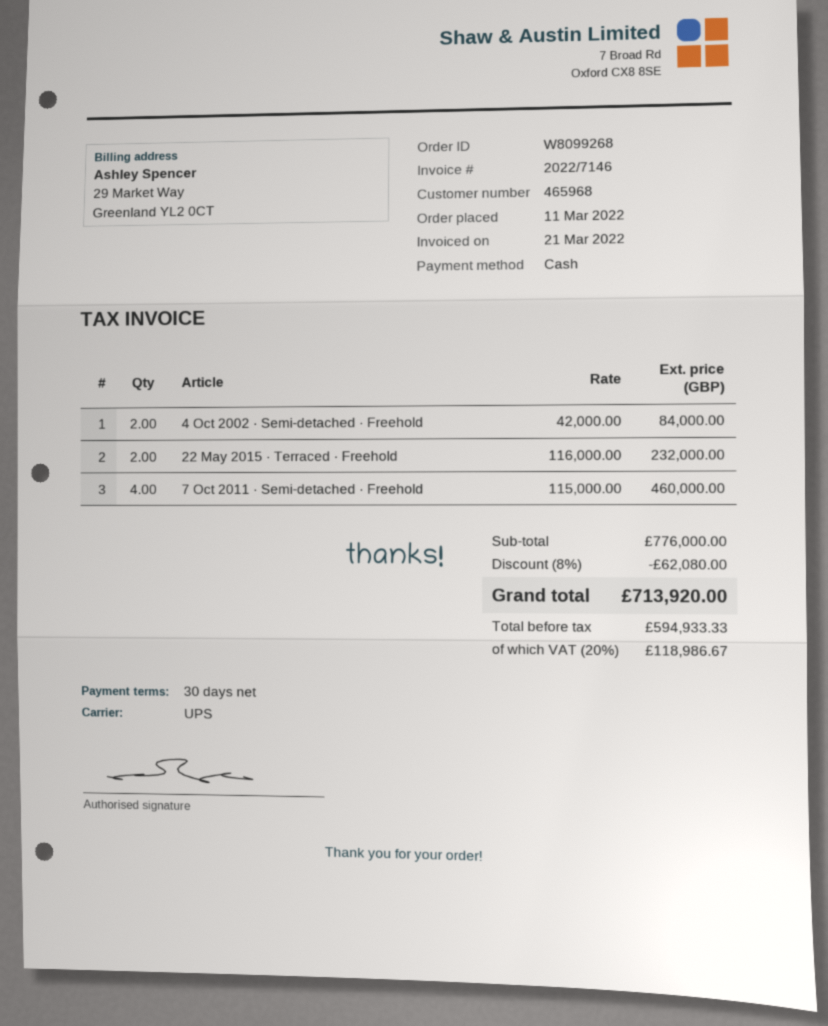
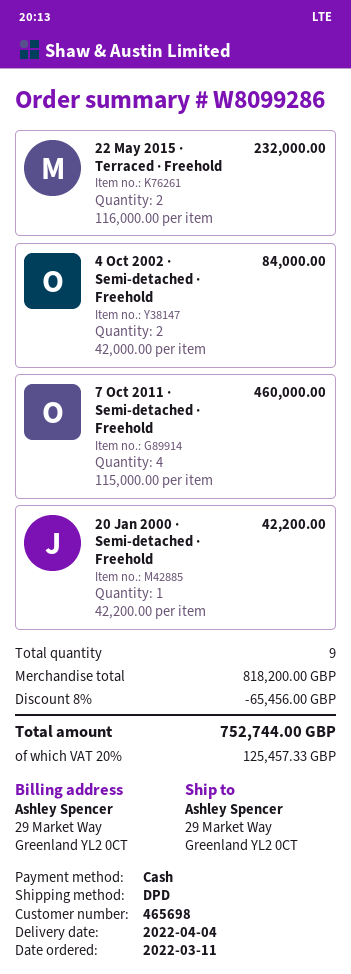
order number: W8099268 -> W8099286
customer number: 465968 -> 465698
shipping method: UPS -> DPD
20 Jan 2000 · Semi-detached · Freehold: none -> 1 x 42200.00 = 42200.00
subtotal: 776000.00 -> 818200.00
discount: 8% = 62080.00 -> 8% = 65456.00
tax: 20% = 118986.67 -> 20% = 125457.33
total: 713920.00 -> 752744.00

